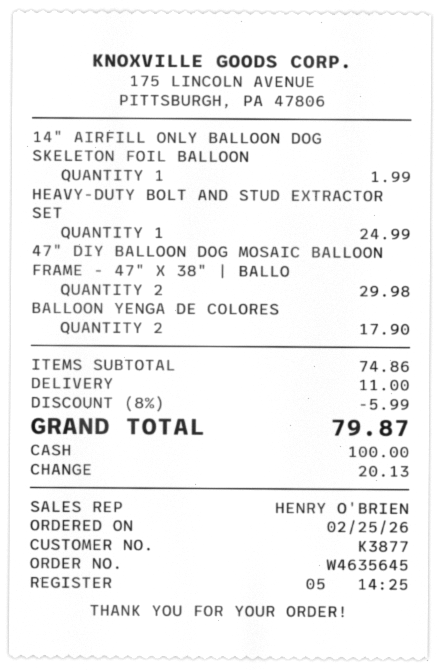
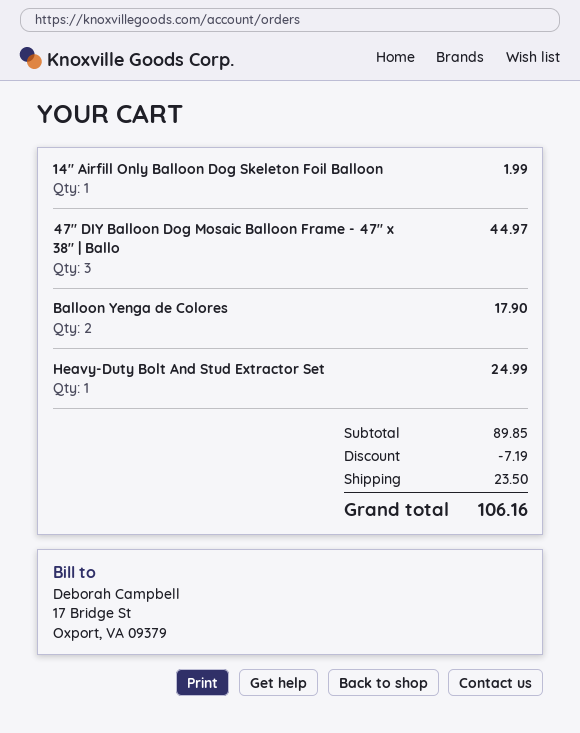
47" DIY BALLOON DOG MOSAIC BALLOON FRAME - 47" X 38" | BALLO: 2 for 29.98 -> 3 for 44.97
subtotal: 74.86 -> 89.85
discount: 5.99 -> 7.19
shipping: 11.00 -> 23.50
total: 79.87 -> 106.16

